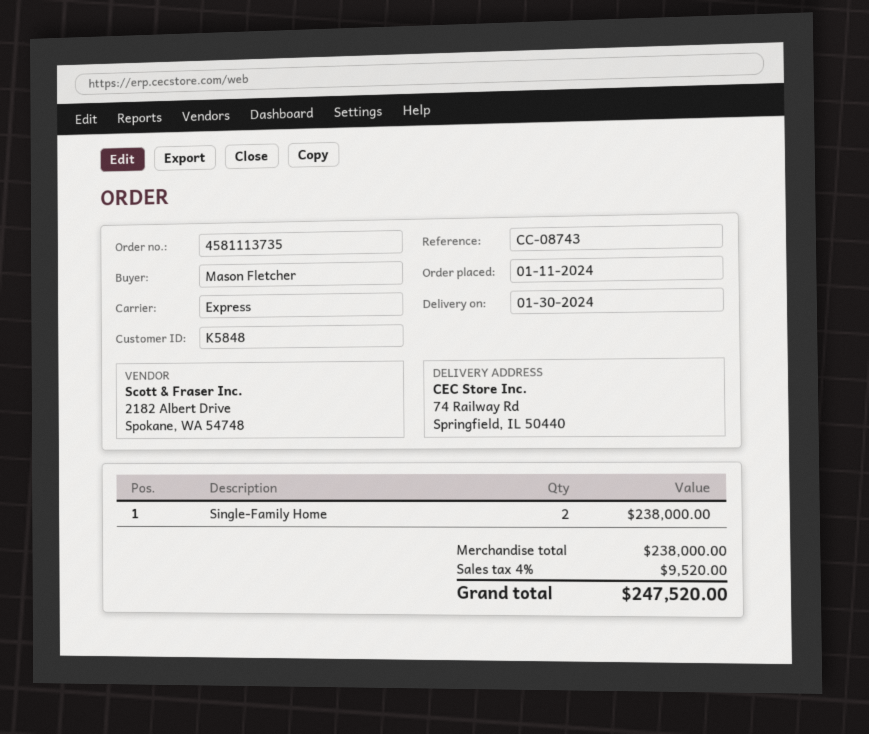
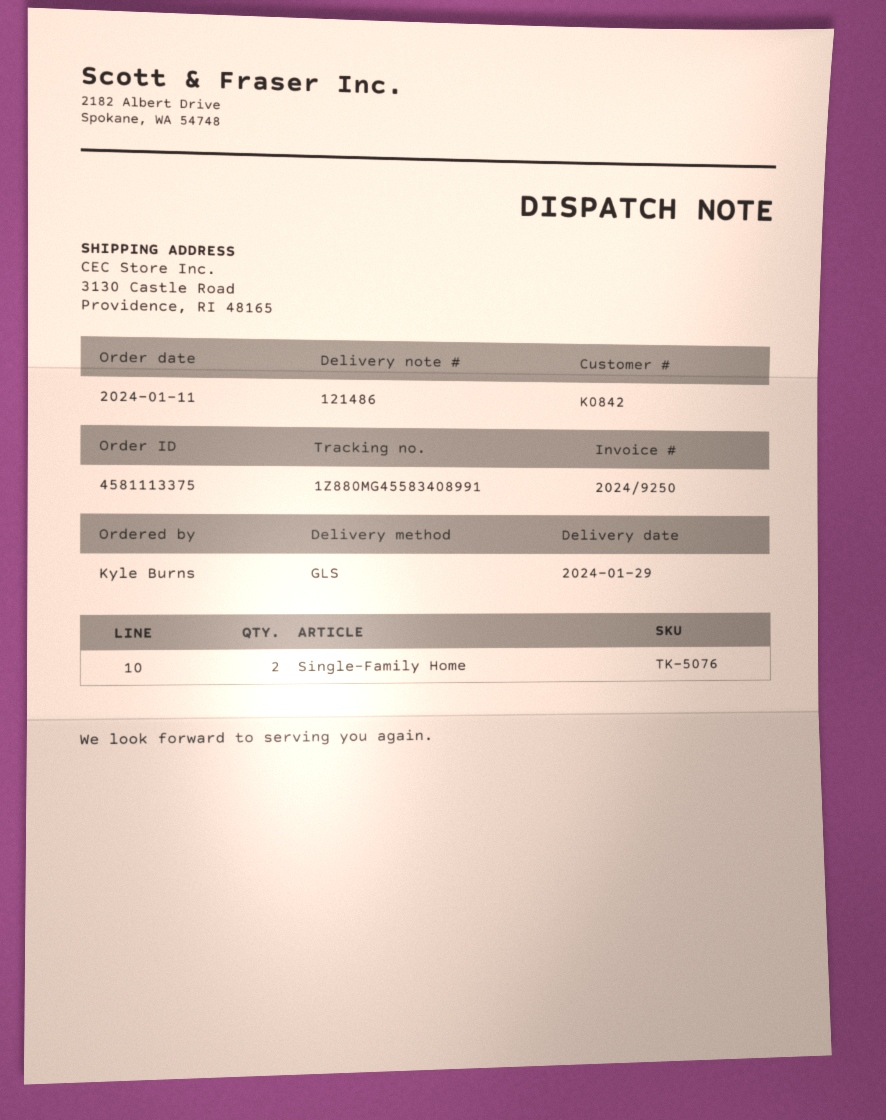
order number: 4581113735 -> 4581113375
delivery date: 2024-01-30 -> 2024-01-29
customer number: K5848 -> K0842
ordered by: Mason Fletcher -> Kyle Burns
shipping method: express -> GLS
ship to: 74 Railway Rd, Springfield, IL 50440 -> 3130 Castle Road, Providence, RI 48165

